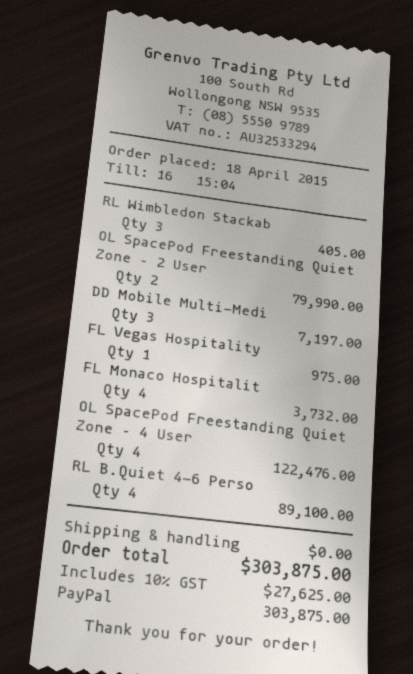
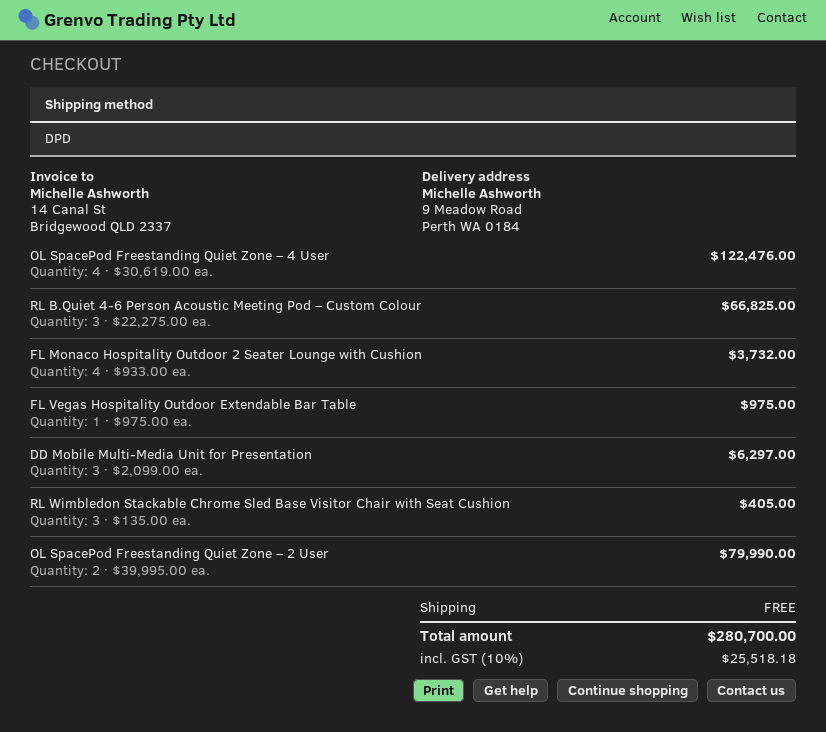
DD Mobile Multi-Medi: 3 for 7197.00 -> 3 for 6297.00
RL B.Quiet 4-6 Perso: 4 for 89100.00 -> 3 for 66825.00
tax: 10% = 27625.00 -> 10% = 25518.18
total: 303875.00 -> 280700.00

